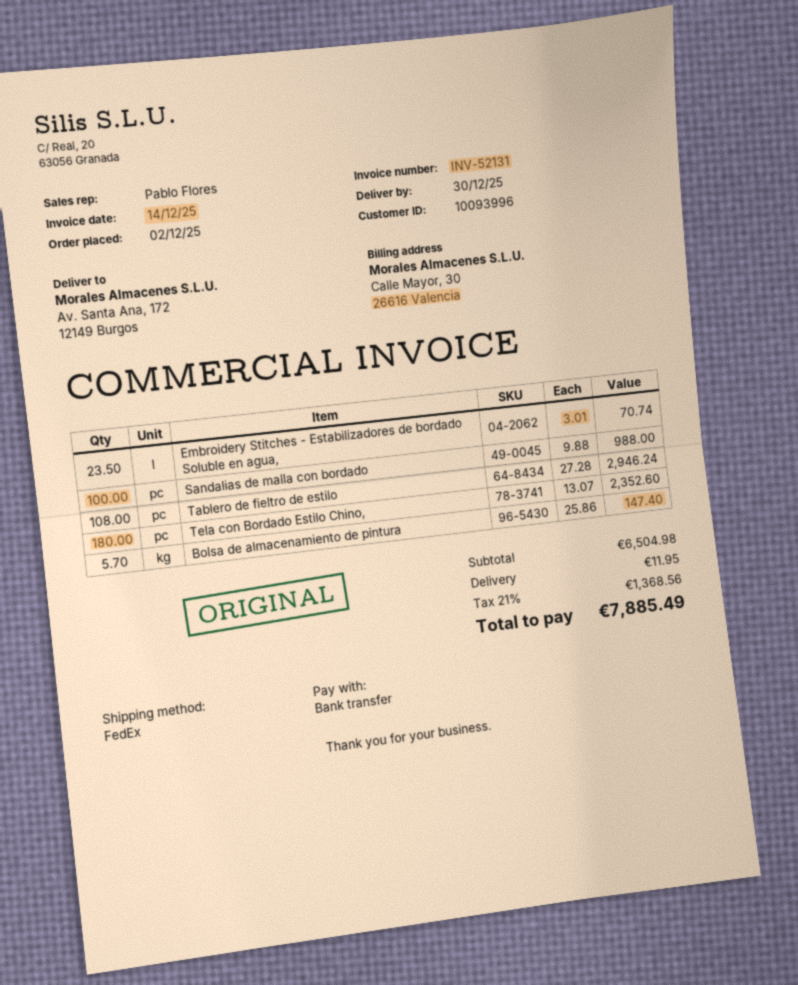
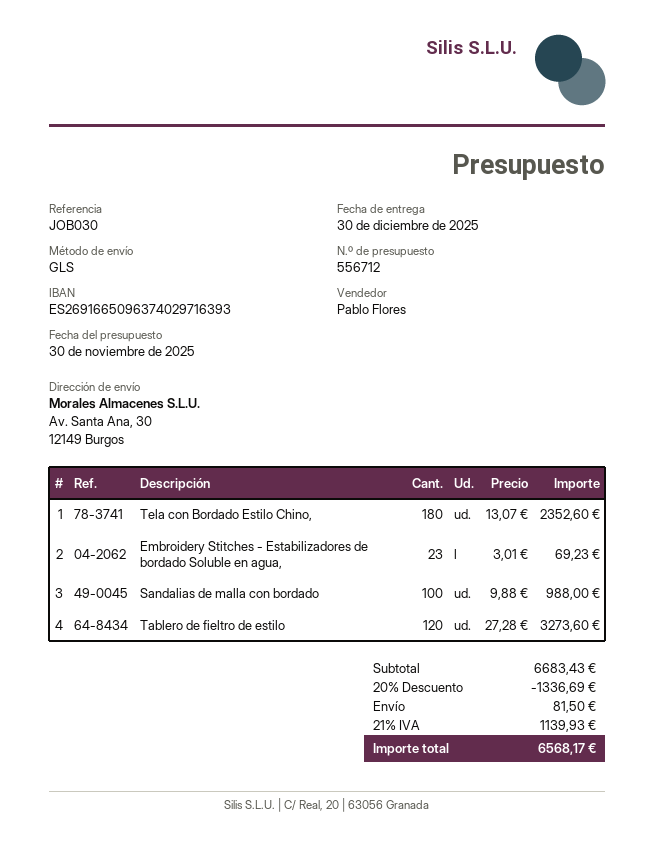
shipping method: FedEx -> GLS
ship to: Av. Santa Ana, 172, 12149 Burgos -> Av. Santa Ana, 30, 12149 Burgos
Embroidery Stitches - Estabilizadores de bordado Soluble en agua,: 23.5 x 3.01 = 70.74 -> 23 x 3.01 = 69.23
Tablero de fieltro de estilo: 108 x 27.28 = 2946.24 -> 120 x 27.28 = 3273.60
Bolsa de almacenamiento de pintura: 5.7 x 25.86 = 147.40 -> none
subtotal: 6504.98 -> 6683.43
discount: none -> 20% = 1336.69
shipping: 11.95 -> 81.50
tax: 21% = 1368.56 -> 21% = 1139.93
total: 7885.49 -> 6568.17

